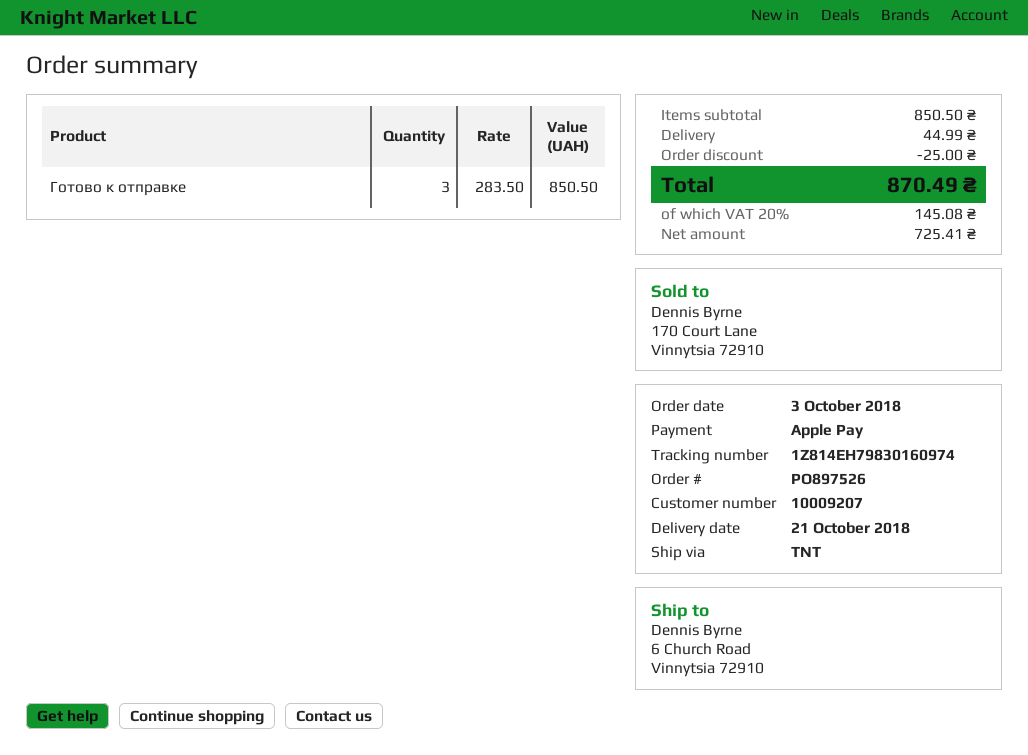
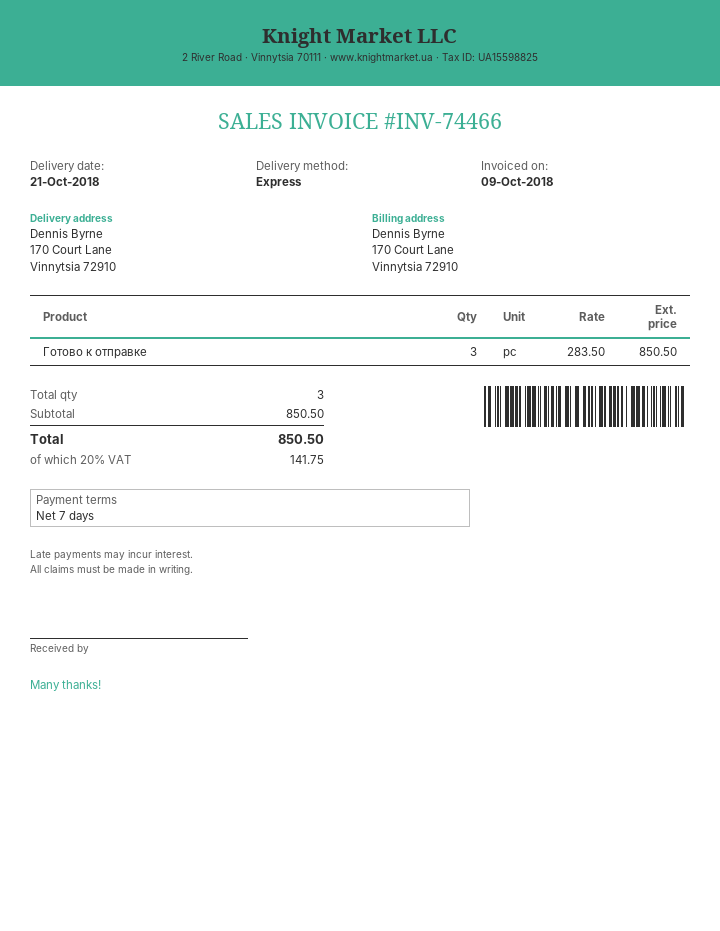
shipping method: TNT -> express
ship to: 6 Church Road, Vinnytsia 72910 -> 170 Court Lane, Vinnytsia 72910
discount: 25.00 -> none
shipping: 44.99 -> none
tax: 20% = 145.08 -> 20% = 141.75
total: 870.49 -> 850.50

